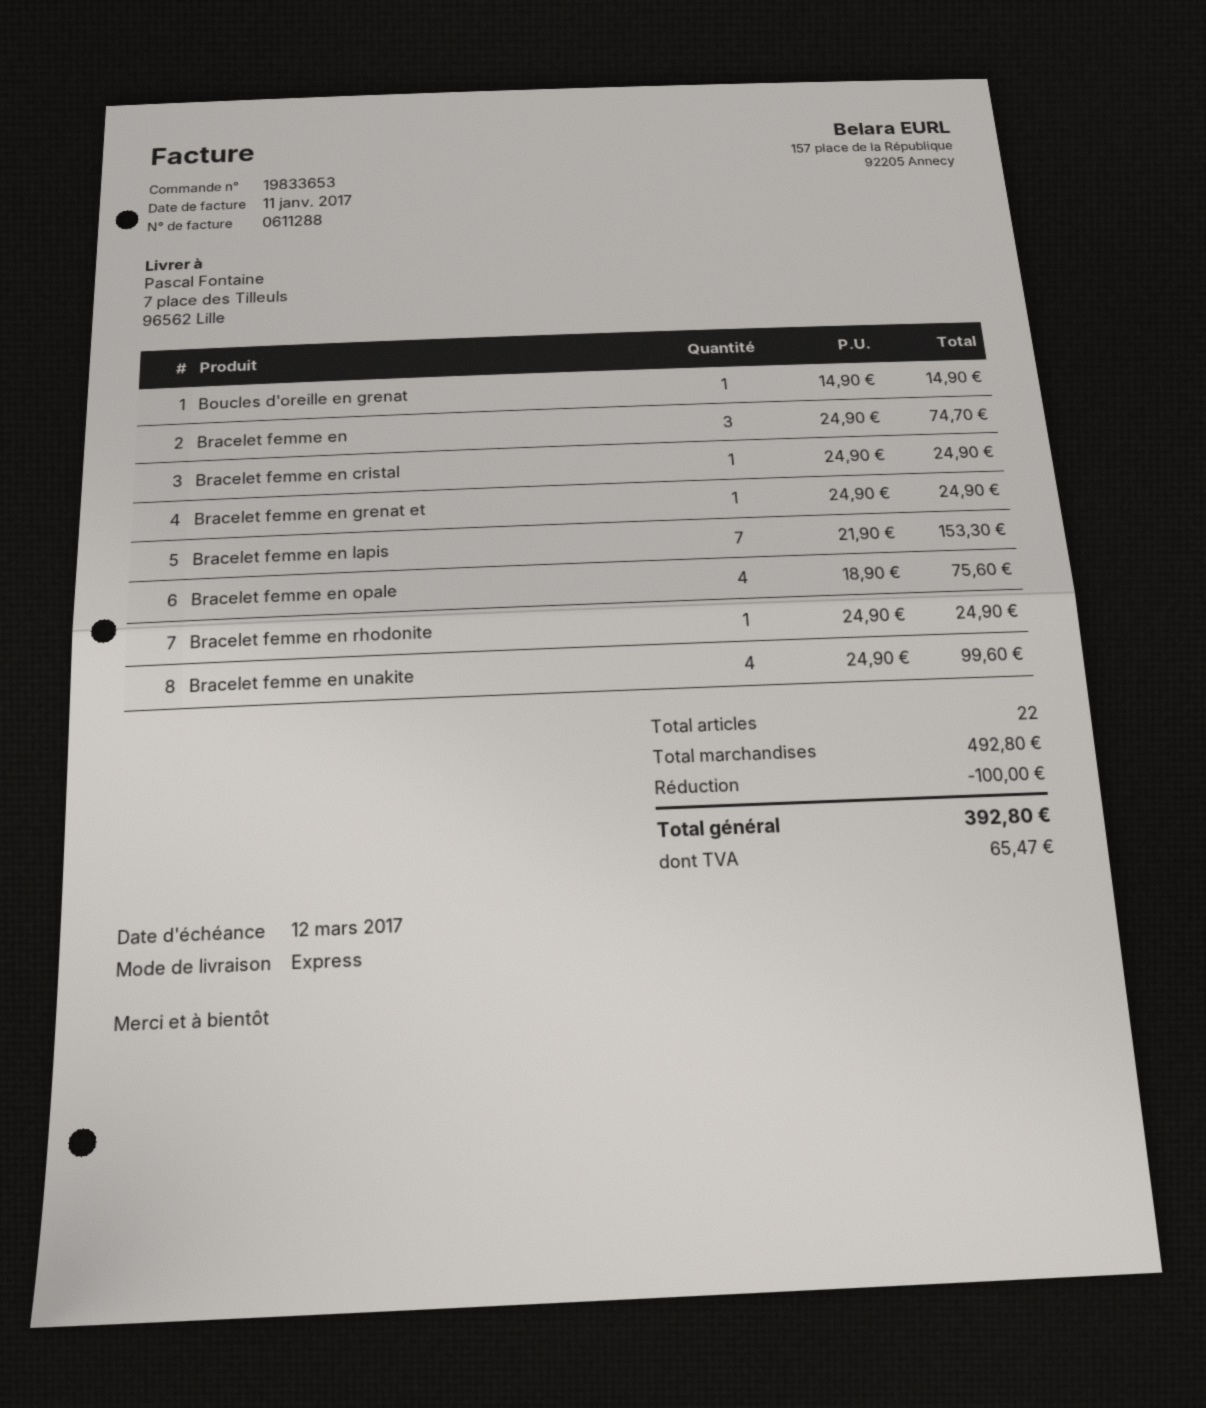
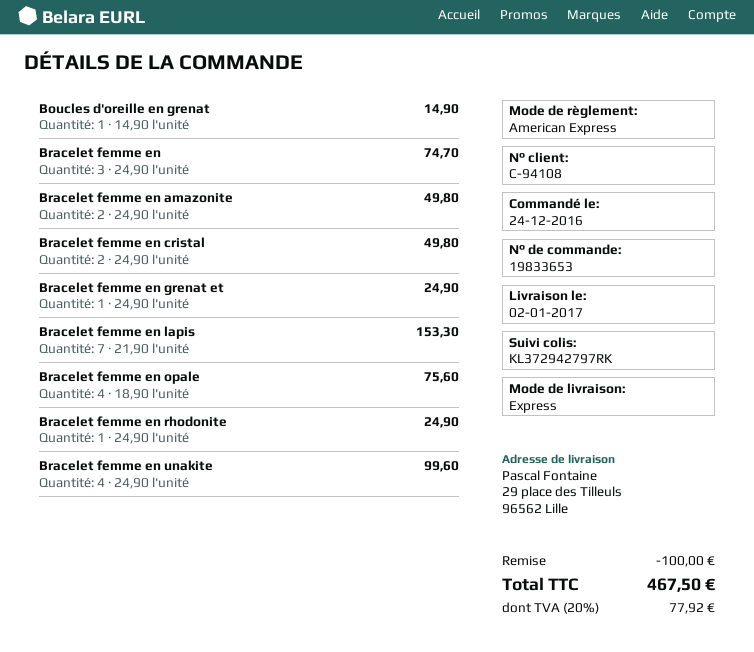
ship to: 7 place des Tilleuls, 96562 Lille -> 29 place des Tilleuls, 96562 Lille
Bracelet femme en cristal: 1 x 24.90 = 24.90 -> 2 x 24.90 = 49.80
Bracelet femme en amazonite: none -> 2 x 24.90 = 49.80
tax: 65.47 -> 77.92
total: 392.80 -> 467.50

